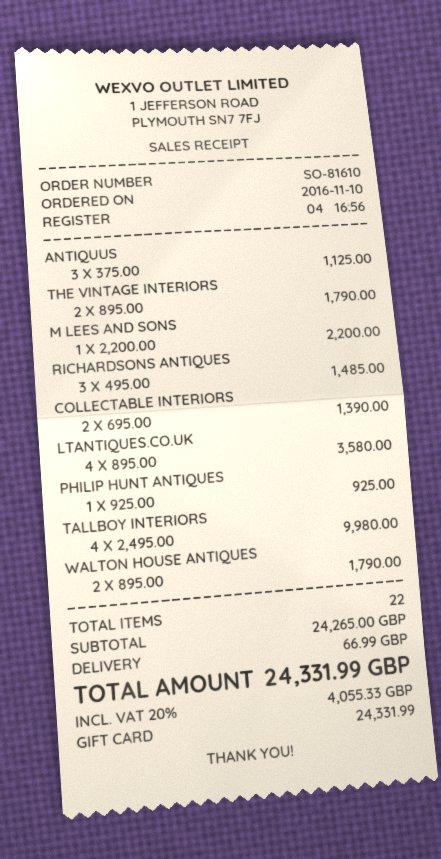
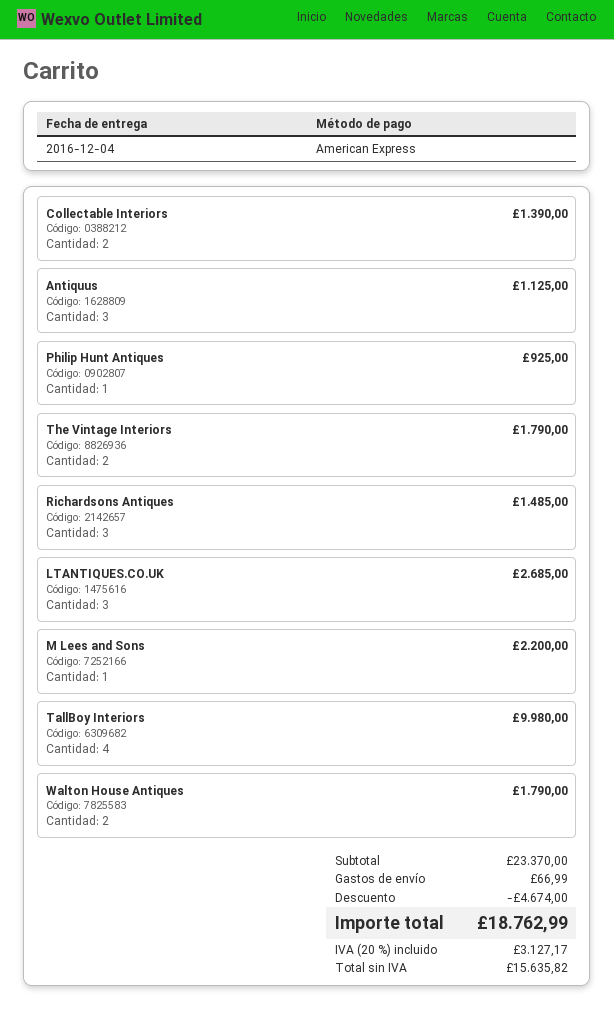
payment method: gift card -> American Express
LTANTIQUES.CO.UK: 4 for 3580.00 -> 3 for 2685.00
subtotal: 24265.00 -> 23370.00
discount: none -> 4674.00
tax: 20% = 4055.33 -> 20% = 3127.17
total: 24331.99 -> 18762.99

